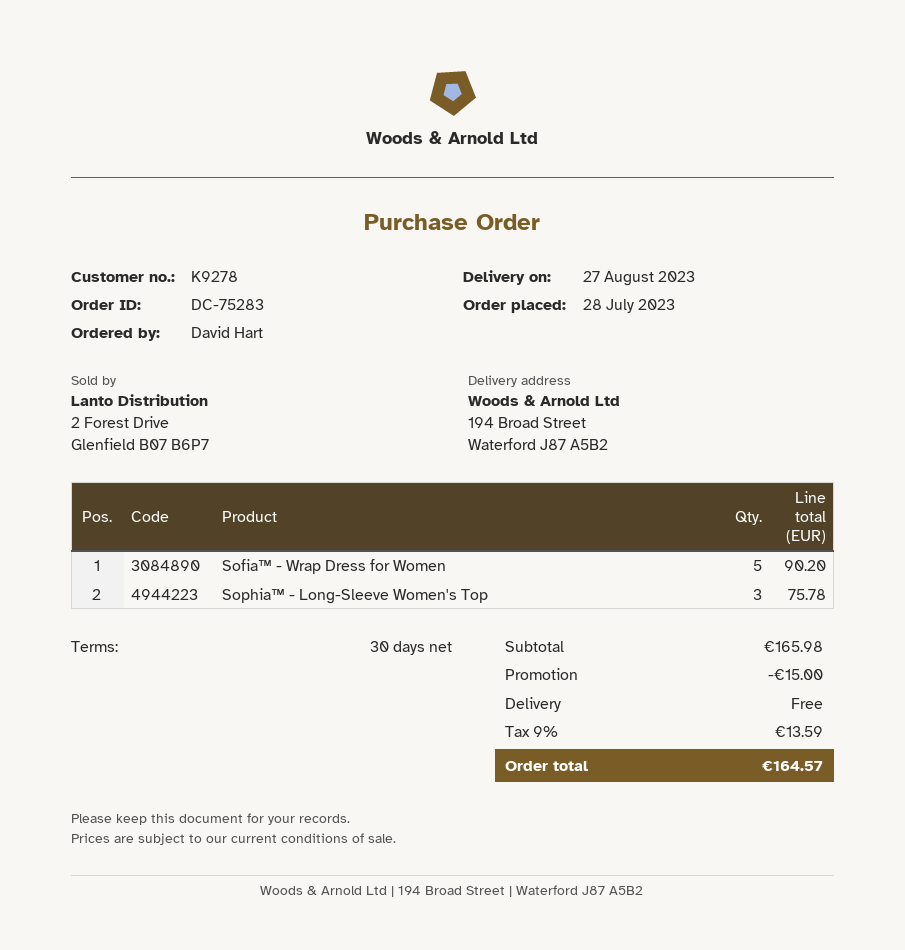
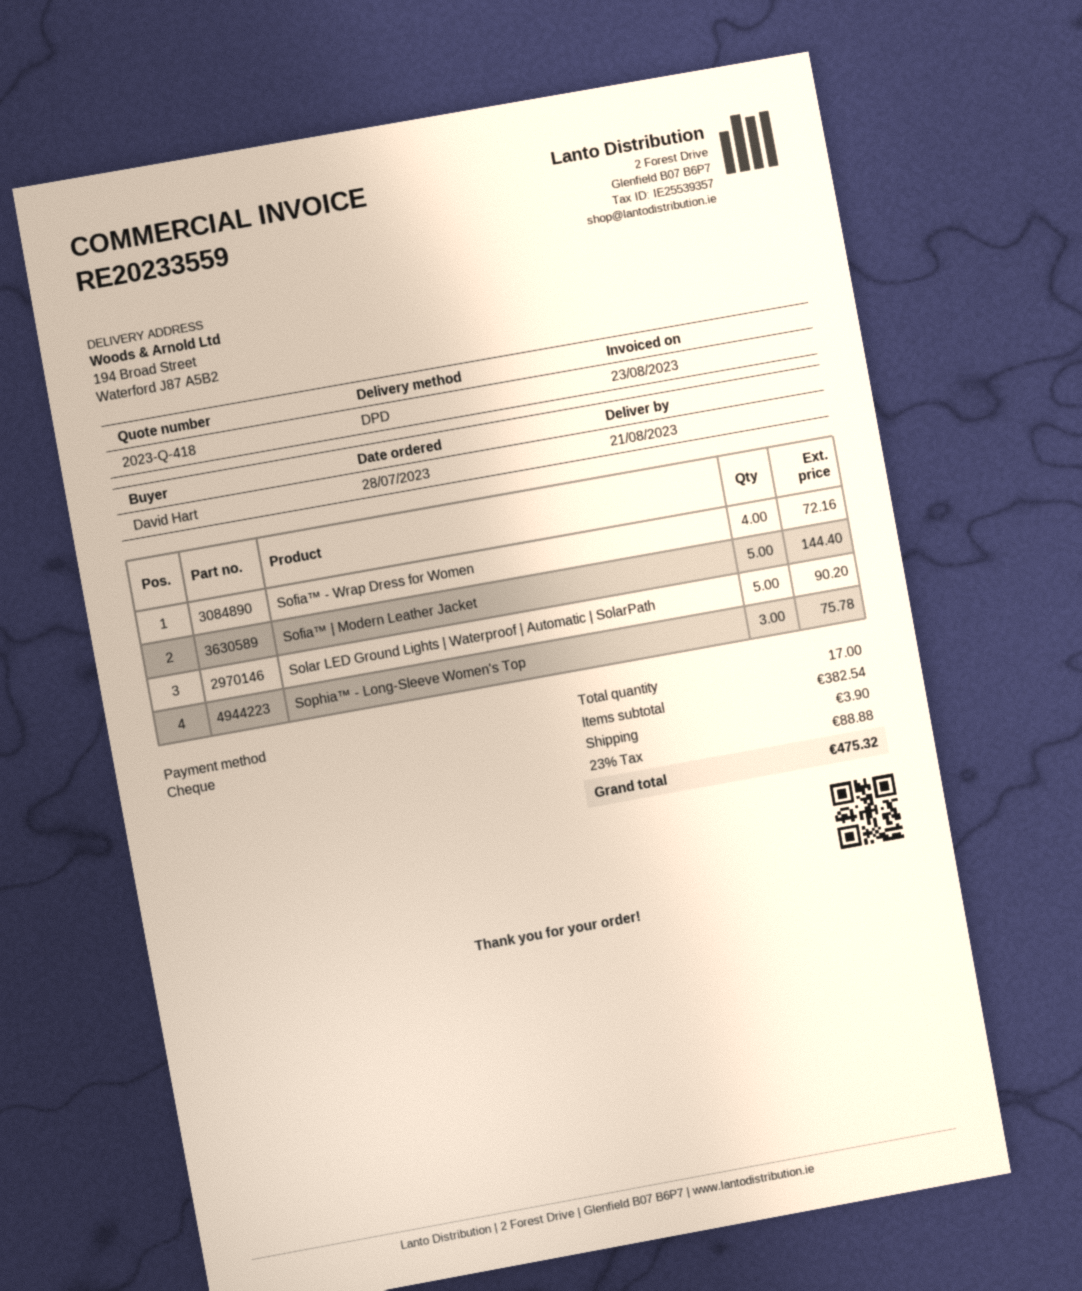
delivery date: 2023-08-27 -> 2023-08-21
Sofia™ - Wrap Dress for Women: 5 for 90.20 -> 4 for 72.16
Sofia™ | Modern Leather Jacket: none -> 5 for 144.40
Solar LED Ground Lights | Waterproof | Automatic | SolarPath: none -> 5 for 90.20
subtotal: 165.98 -> 382.54
discount: 15.00 -> none
shipping: 0.00 -> 3.90
tax: 9% = 13.59 -> 23% = 88.88
total: 164.57 -> 475.32

